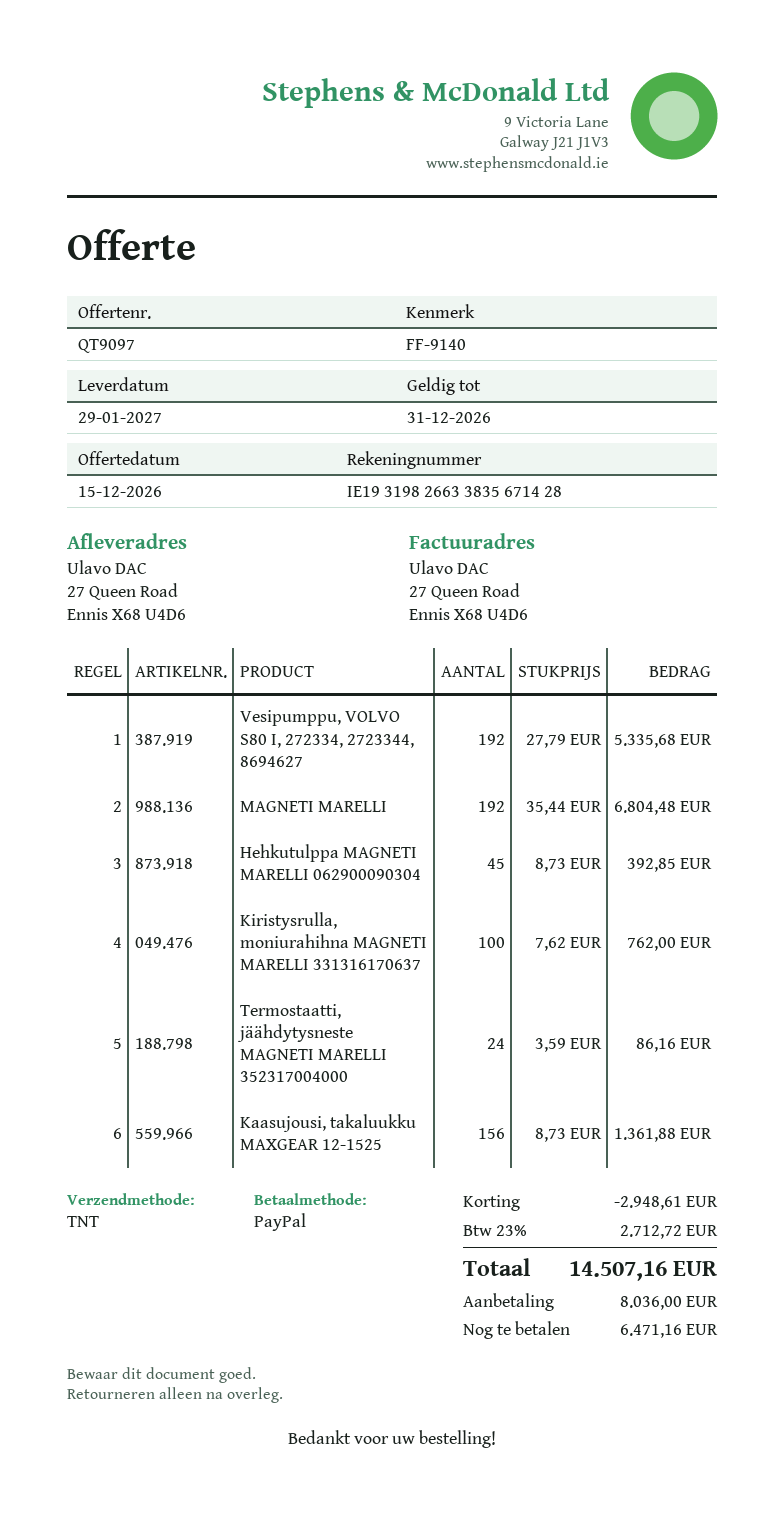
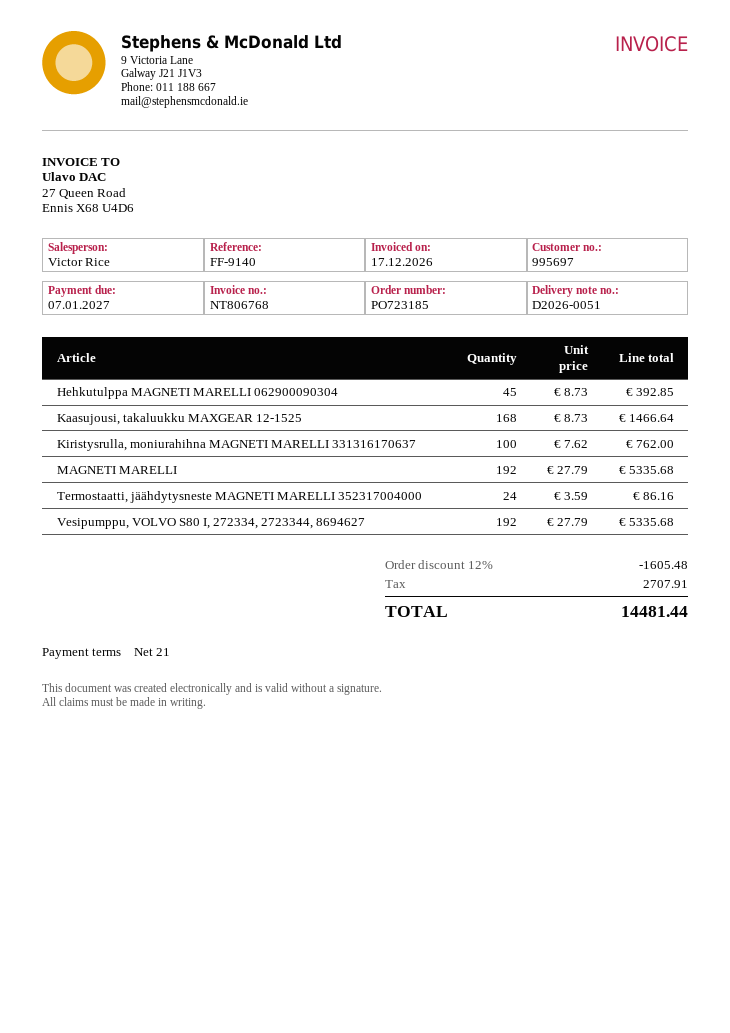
MAGNETI MARELLI: 192 x 35.44 = 6804.48 -> 192 x 27.79 = 5335.68
Kaasujousi, takaluukku MAXGEAR 12-1525: 156 x 8.73 = 1361.88 -> 168 x 8.73 = 1466.64
discount: 2948.61 -> 1605.48
tax: 2712.72 -> 2707.91
total: 14507.16 -> 14481.44

